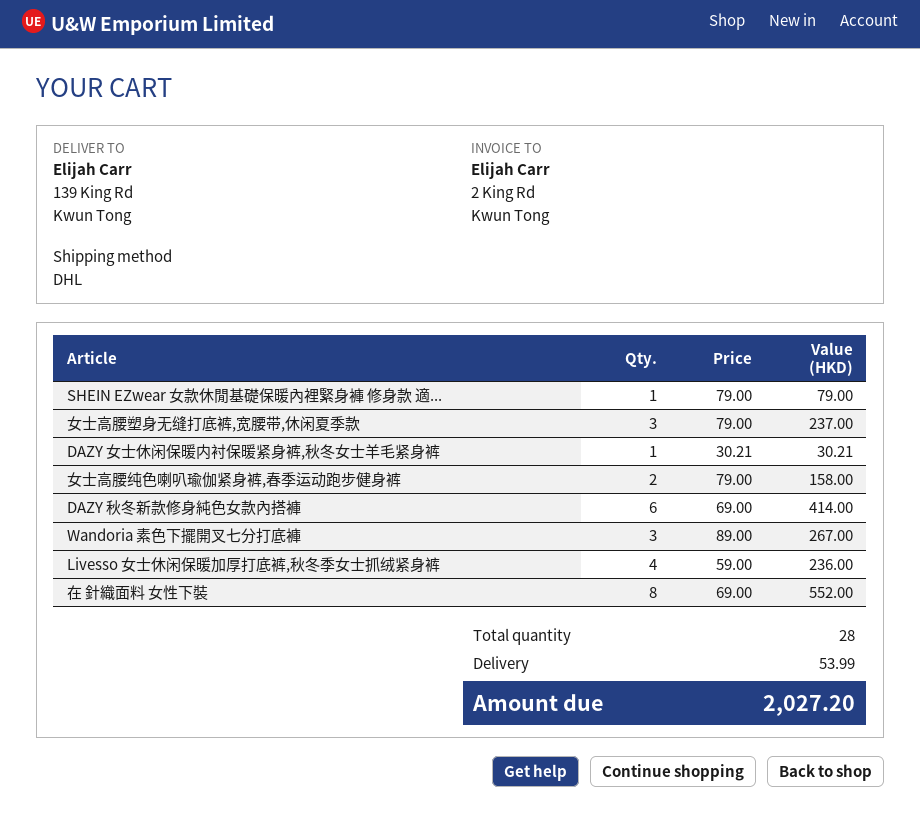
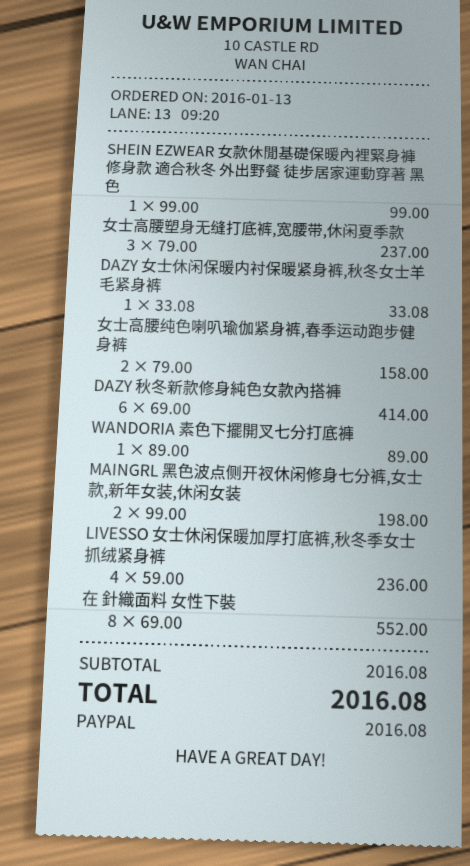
SHEIN EZwear 女款休閒基礎保暖內裡緊身褲 修身款 適...: 1 x 79.00 = 79.00 -> 1 x 99.00 = 99.00
DAZY 女士休闲保暖内衬保暖紧身裤,秋冬女士羊毛紧身裤: 1 x 30.21 = 30.21 -> 1 x 33.08 = 33.08
Wandoria 素色下擺開叉七分打底褲: 3 x 89.00 = 267.00 -> 1 x 89.00 = 89.00
MAINGRL 黑色波点侧开衩休闲修身七分裤,女士款,新年女装,休闲女装: none -> 2 x 99.00 = 198.00
shipping: 53.99 -> none
total: 2027.20 -> 2016.08

